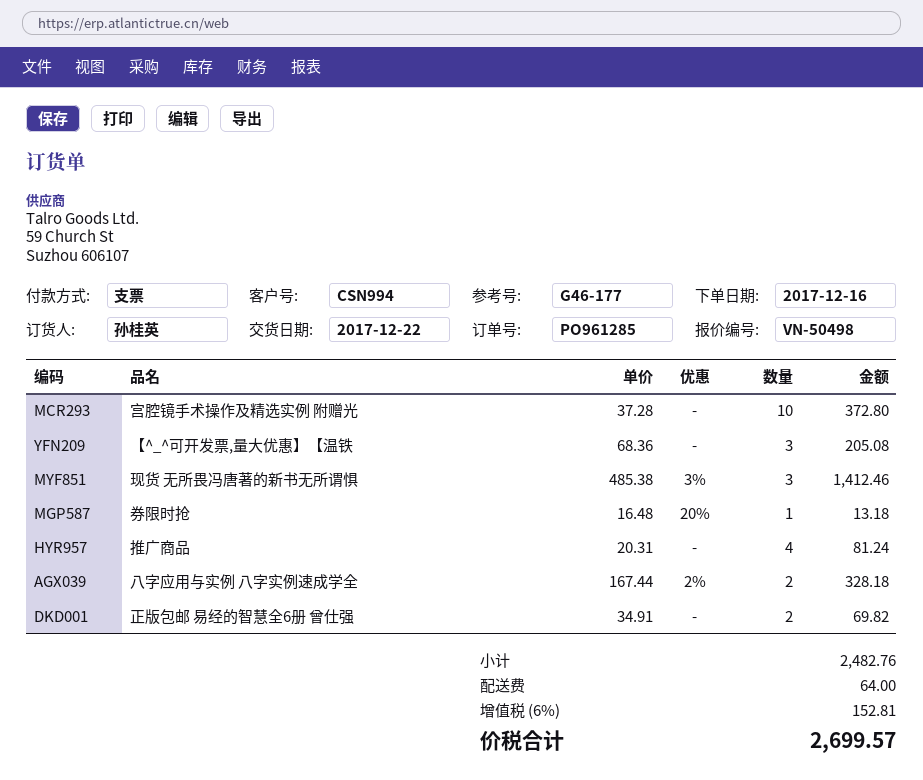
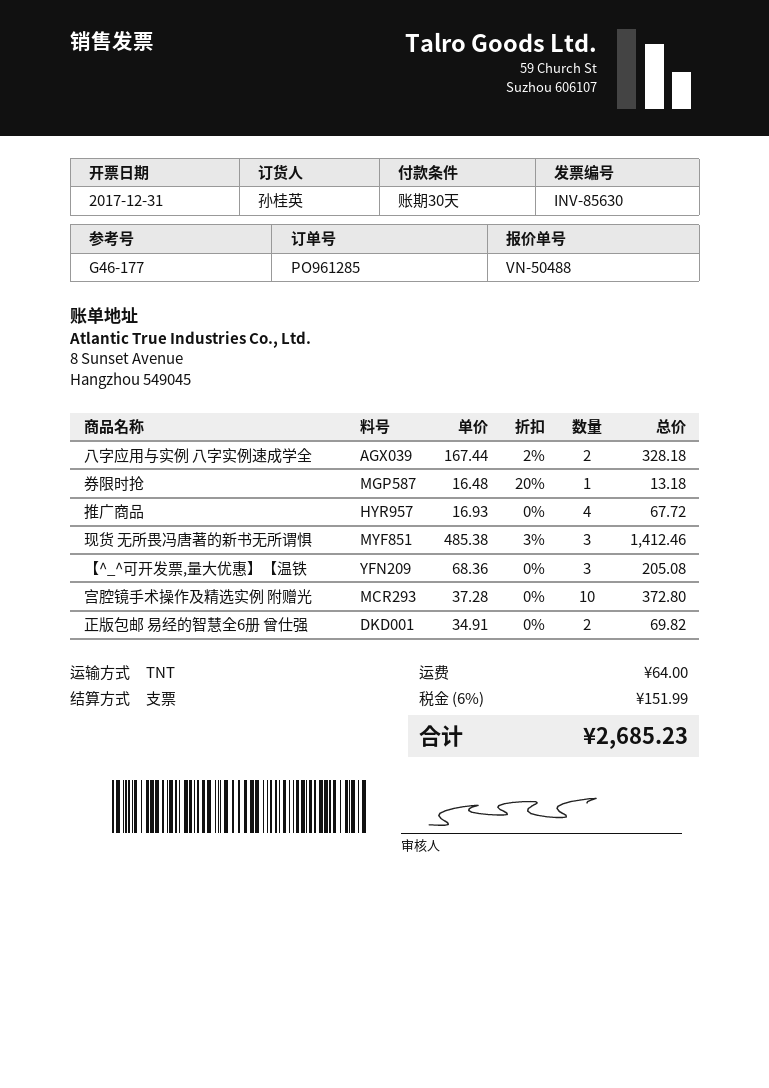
quote number: VN-50498 -> VN-50488
推广商品: 4 x 20.31 = 81.24 -> 4 x 16.93 = 67.72
tax: 6% = 152.81 -> 6% = 151.99
total: 2699.57 -> 2685.23

